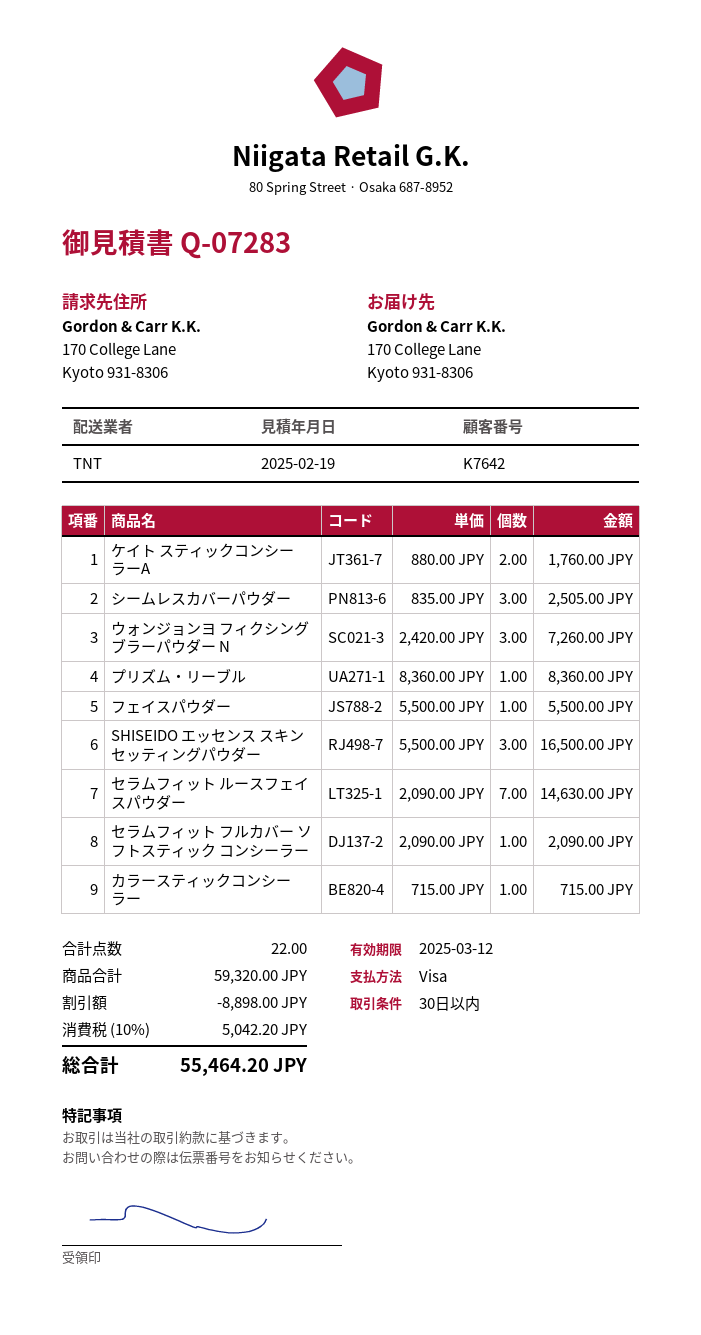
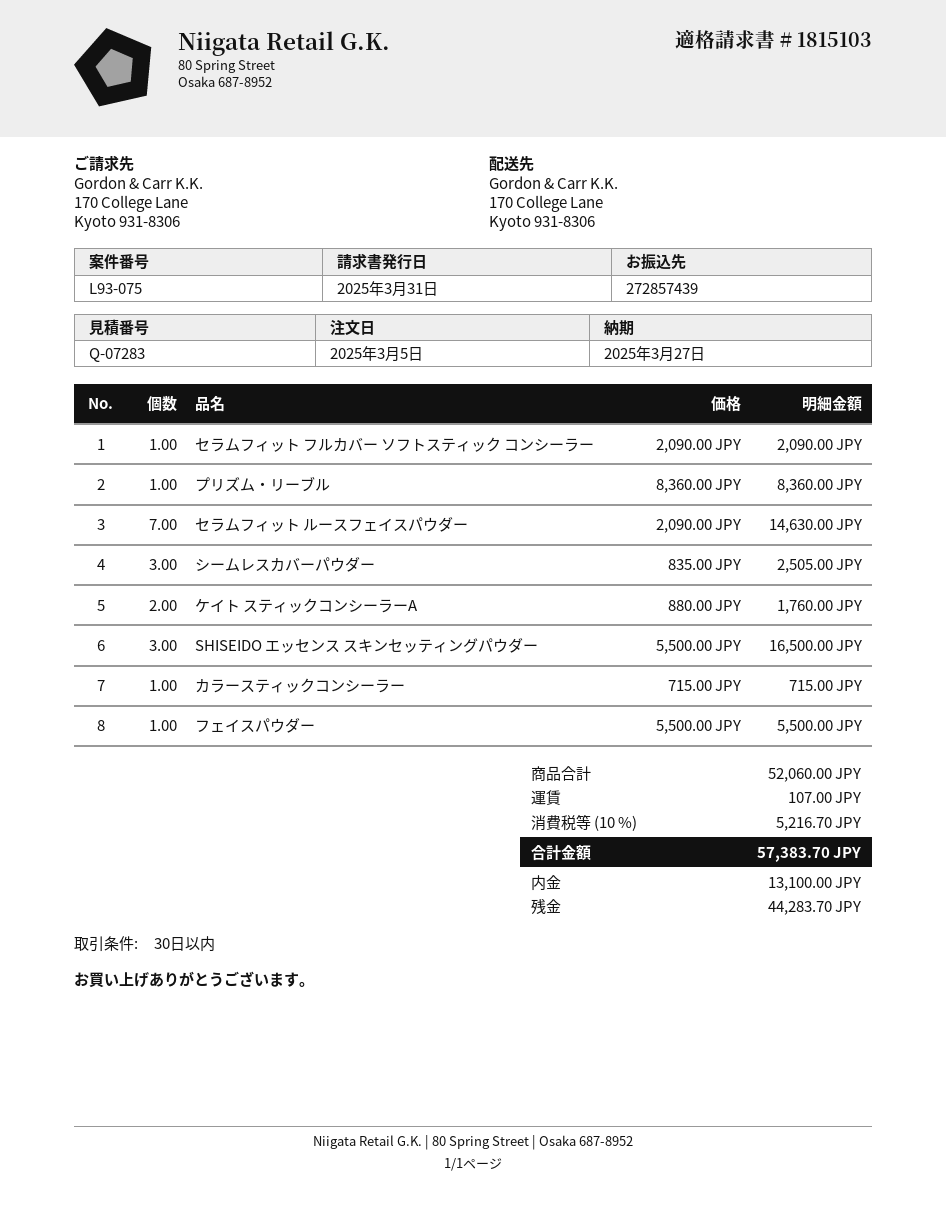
ウォンジョンヨ フィクシングブラーパウダー N: 3 x 2420.00 = 7260.00 -> none
subtotal: 59320.00 -> 52060.00
discount: 8898.00 -> none
shipping: none -> 107.00
tax: 10% = 5042.20 -> 10% = 5216.70
total: 55464.20 -> 57383.70

